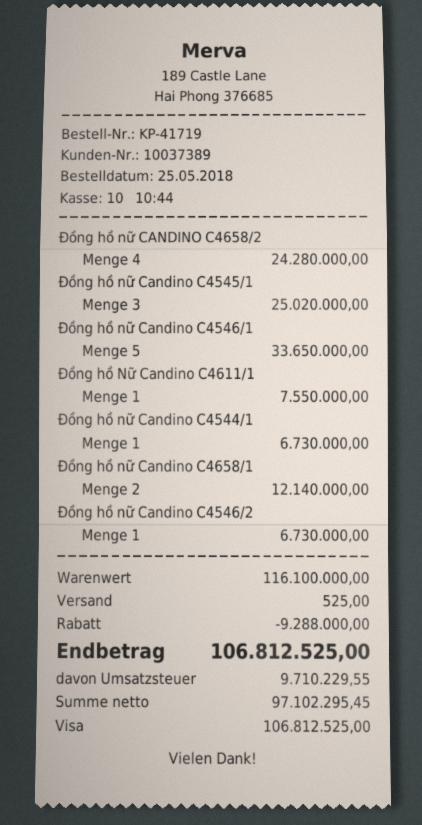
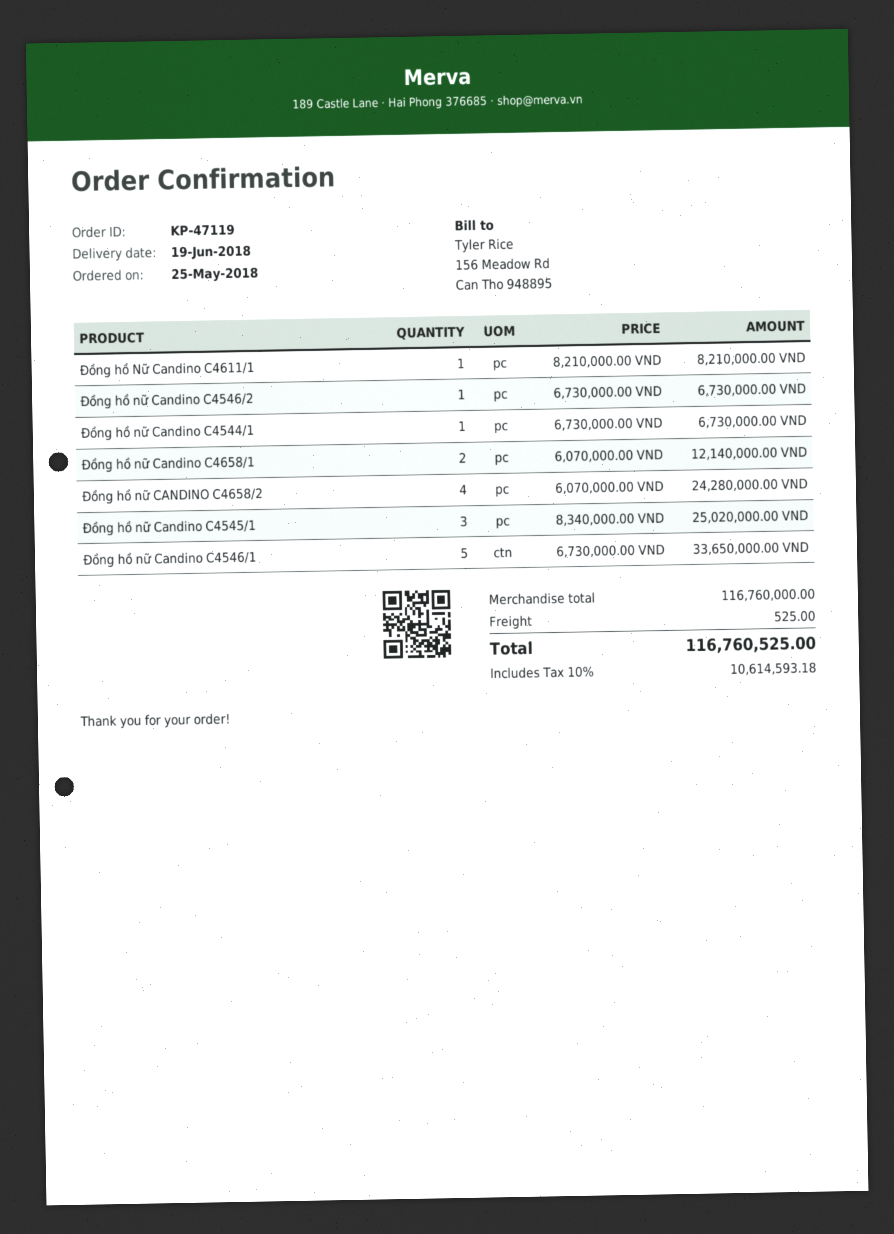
order number: KP-41719 -> KP-47119
Đồng hồ Nữ Candino C4611/1: 1 for 7550000.00 -> 1 for 8210000.00
subtotal: 116100000.00 -> 116760000.00
discount: 9288000.00 -> none
tax: 9710229.55 -> 10614593.18
total: 106812525.00 -> 116760525.00

